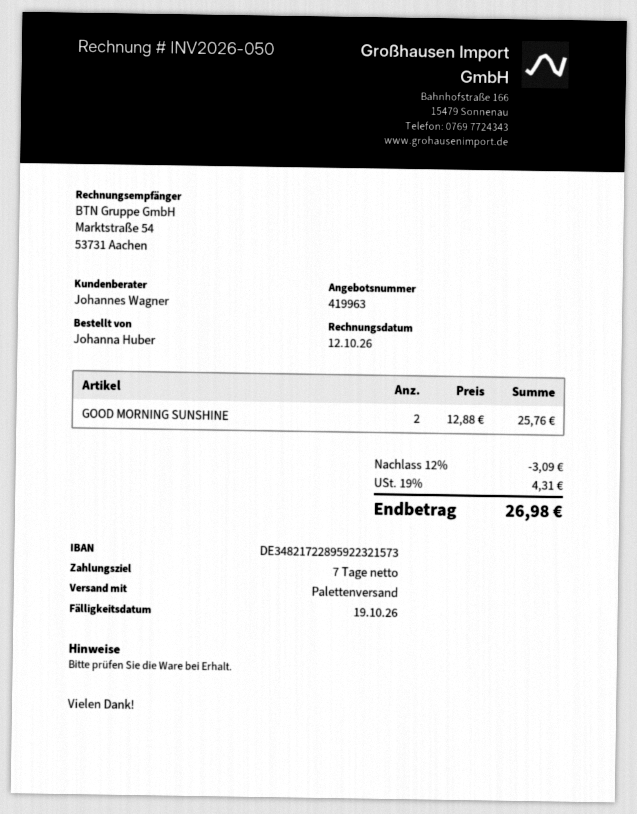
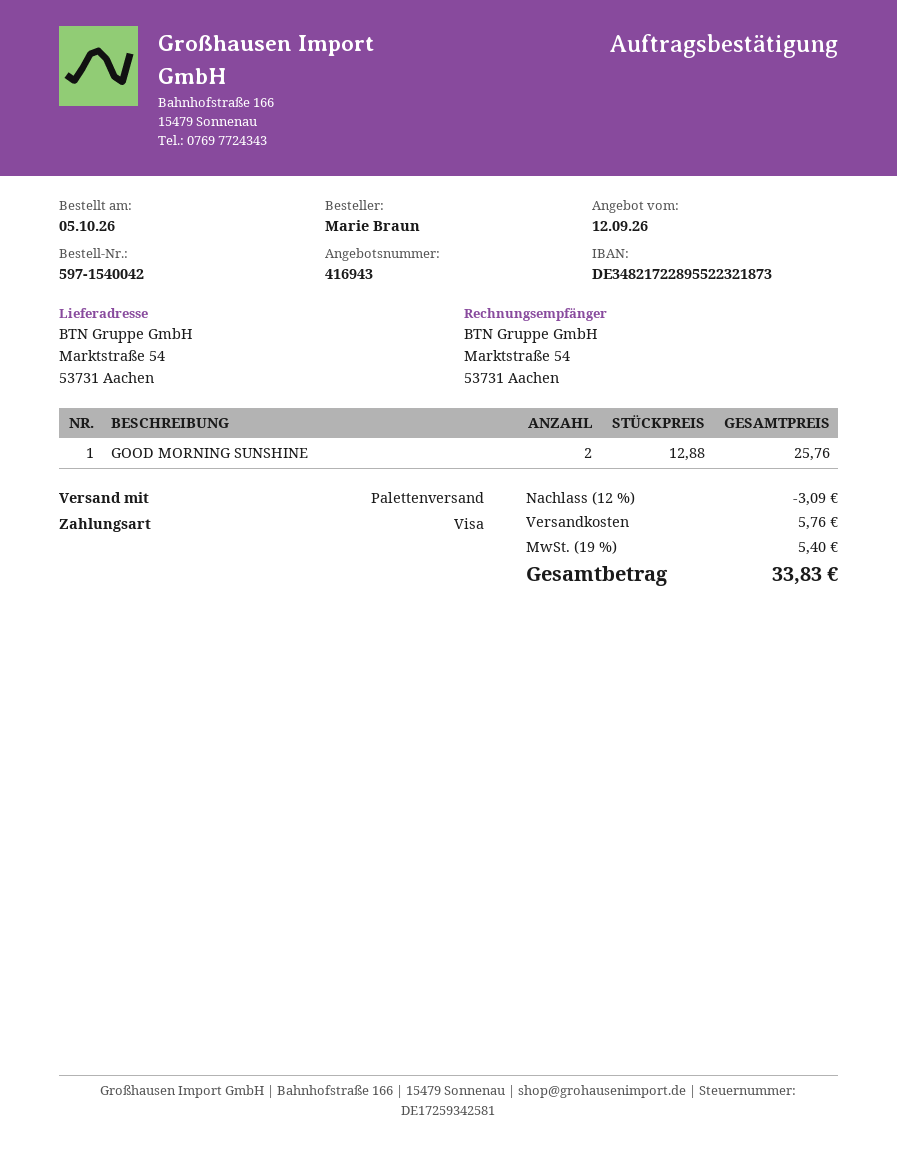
quote number: 419963 -> 416943
ordered by: Johanna Huber -> Marie Braun
bank account: DE34821722895922321573 -> DE34821722895522321873
shipping: none -> 5.76
tax: 19% = 4.31 -> 19% = 5.40
total: 26.98 -> 33.83

